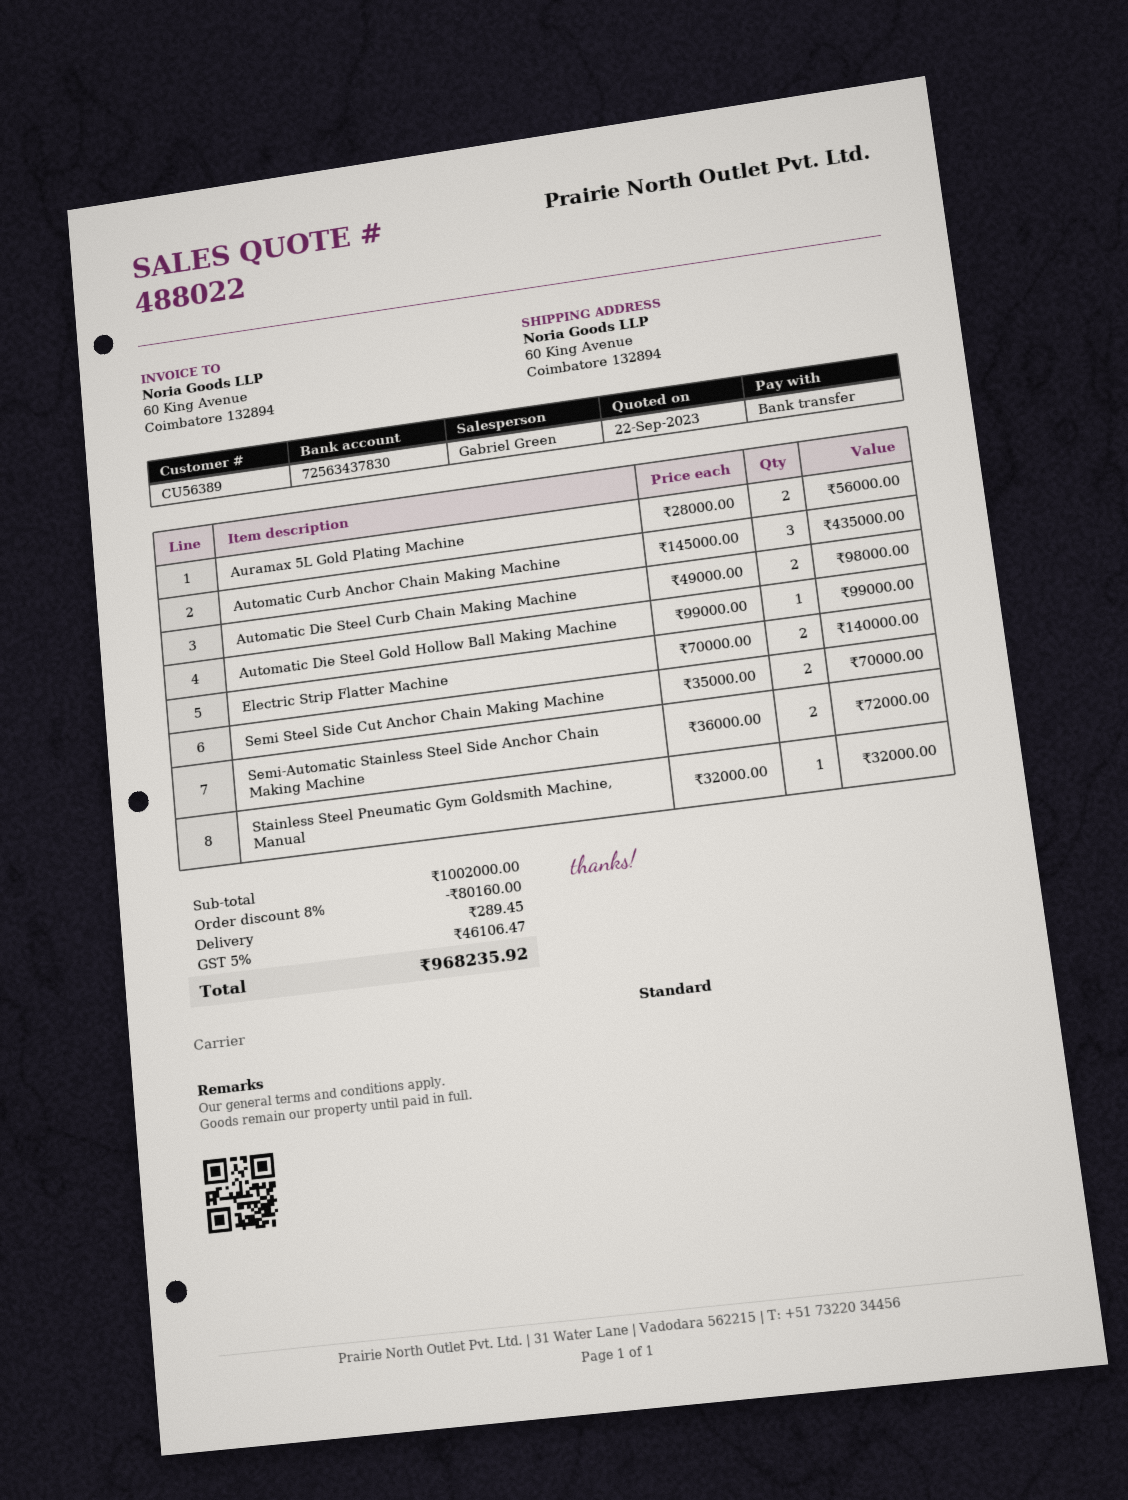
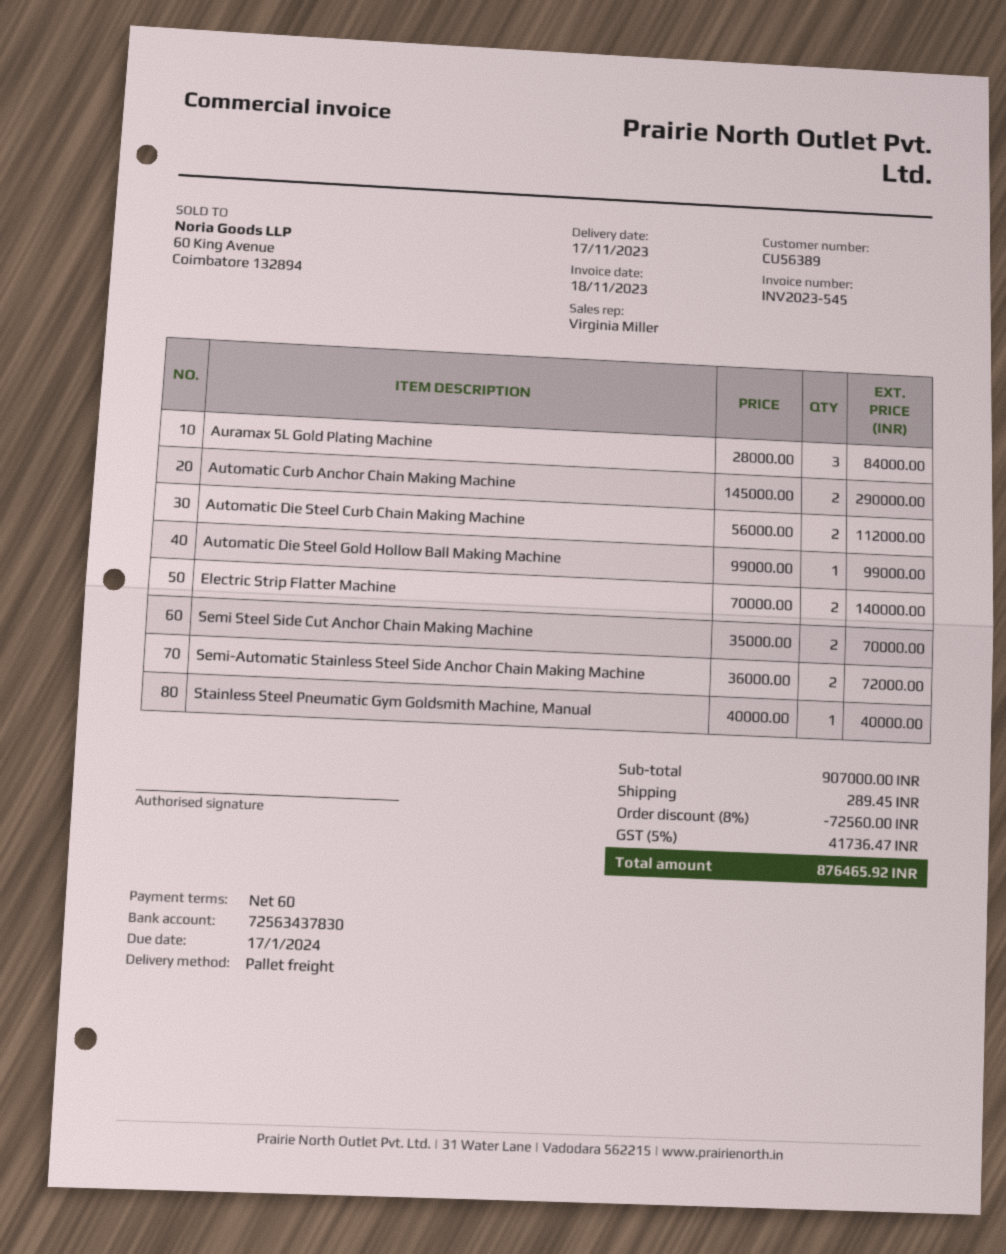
sales rep: Gabriel Green -> Virginia Miller
shipping method: standard -> pallet freight
Auramax 5L Gold Plating Machine: 2 x 28000.00 = 56000.00 -> 3 x 28000.00 = 84000.00
Automatic Curb Anchor Chain Making Machine: 3 x 145000.00 = 435000.00 -> 2 x 145000.00 = 290000.00
Automatic Die Steel Curb Chain Making Machine: 2 x 49000.00 = 98000.00 -> 2 x 56000.00 = 112000.00
Stainless Steel Pneumatic Gym Goldsmith Machine, Manual: 1 x 32000.00 = 32000.00 -> 1 x 40000.00 = 40000.00
subtotal: 1002000.00 -> 907000.00
discount: 8% = 80160.00 -> 8% = 72560.00
tax: 5% = 46106.47 -> 5% = 41736.47
total: 968235.92 -> 876465.92

